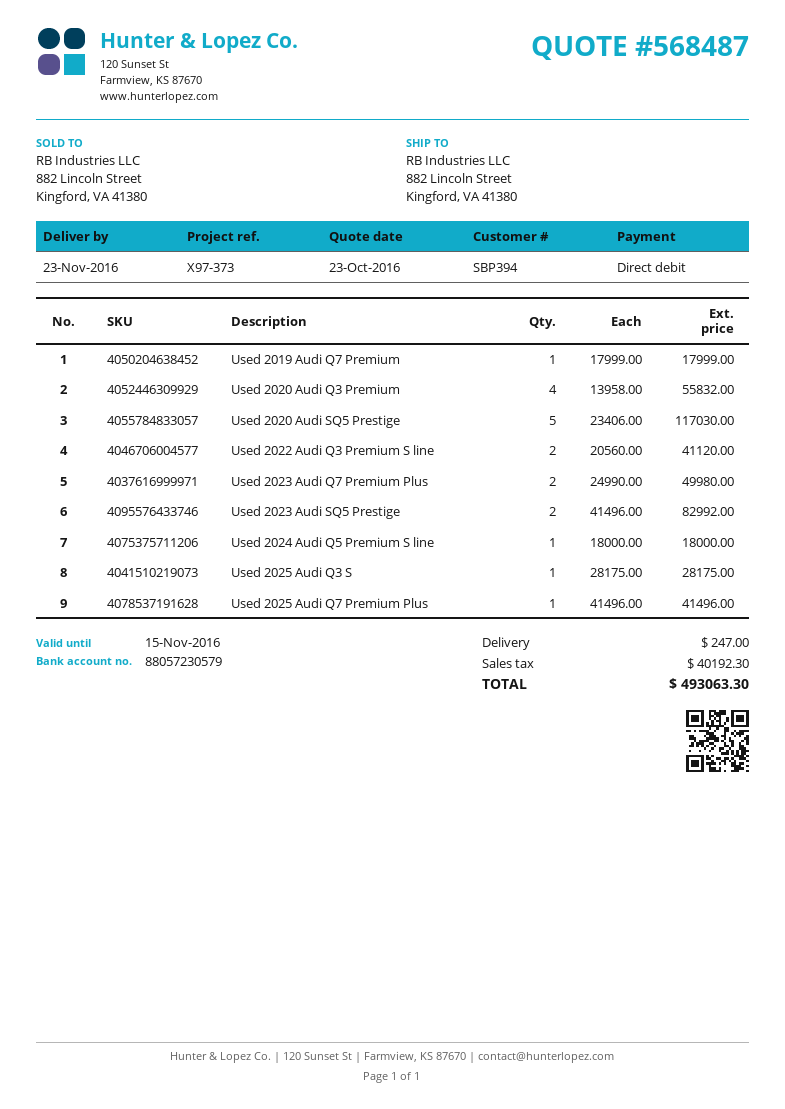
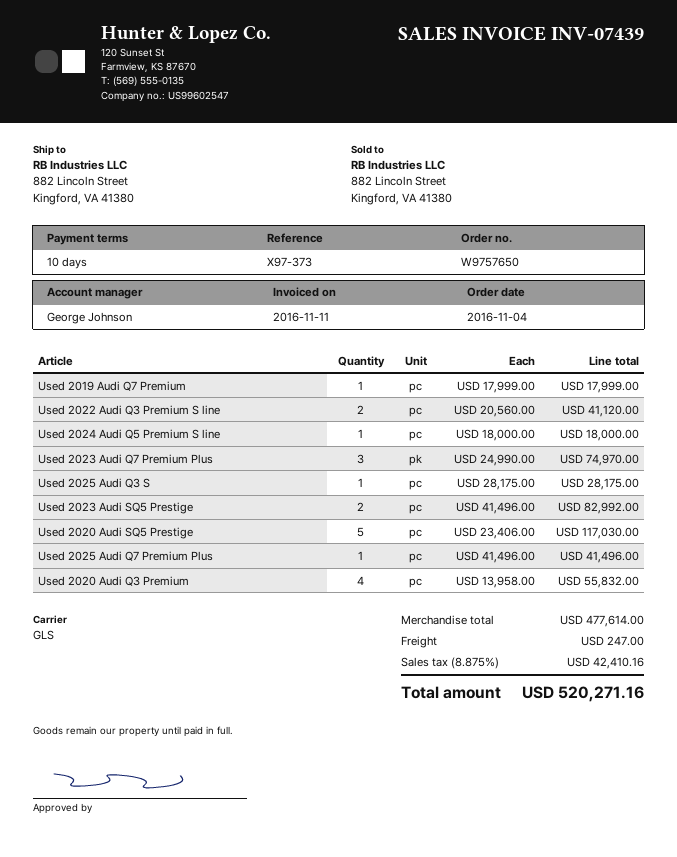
Used 2023 Audi Q7 Premium Plus: 2 x 24990.00 = 49980.00 -> 3 x 24990.00 = 74970.00
tax: 40192.30 -> 42410.16
total: 493063.30 -> 520271.16

